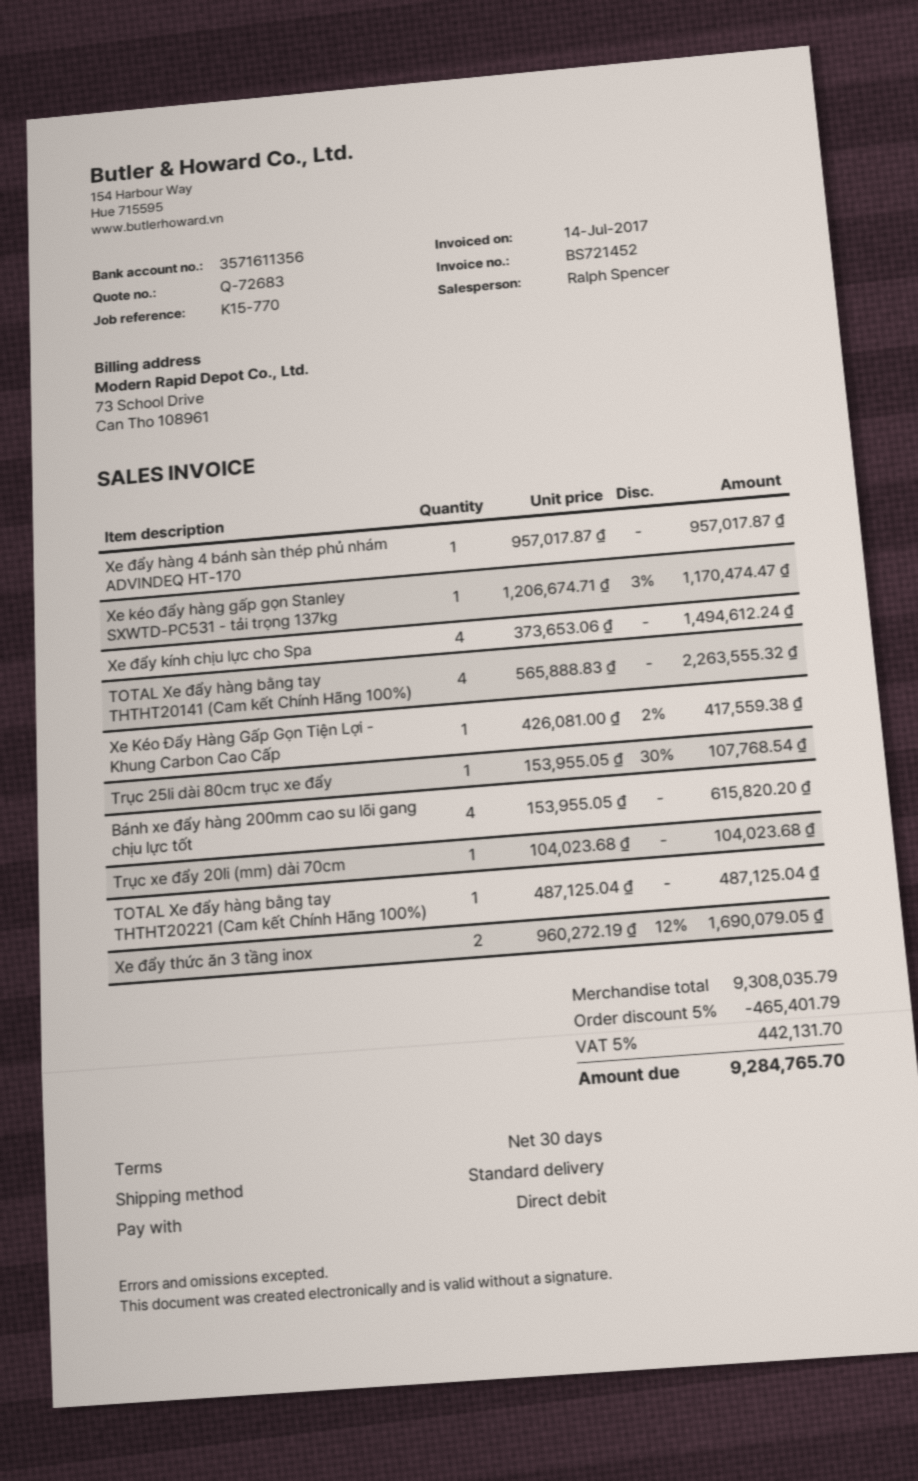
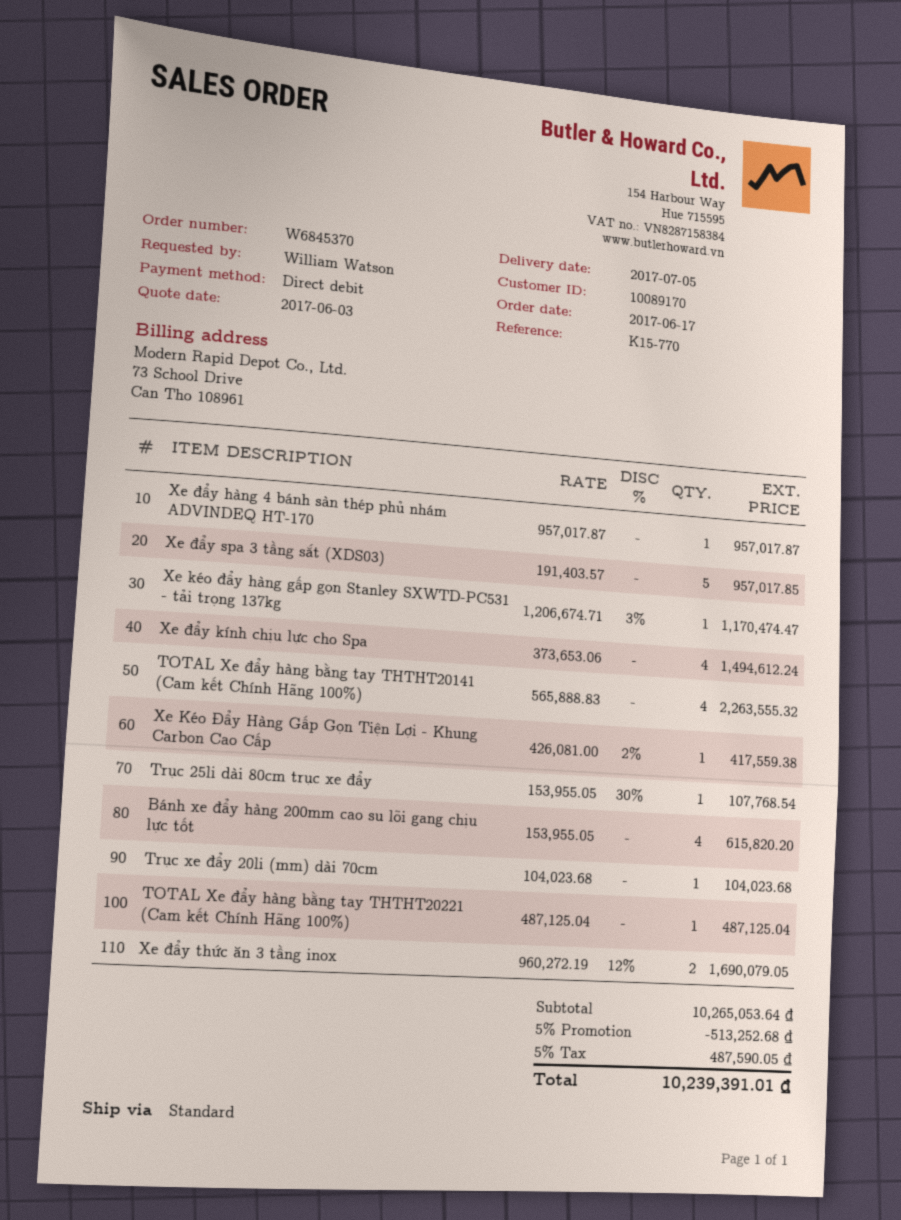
Xe đẩy spa 3 tầng sắt (XDS03): none -> 5 x 191403.57 = 957017.85
subtotal: 9308035.79 -> 10265053.64
discount: 5% = 465401.79 -> 5% = 513252.68
tax: 5% = 442131.70 -> 5% = 487590.05
total: 9284765.70 -> 10239391.01

